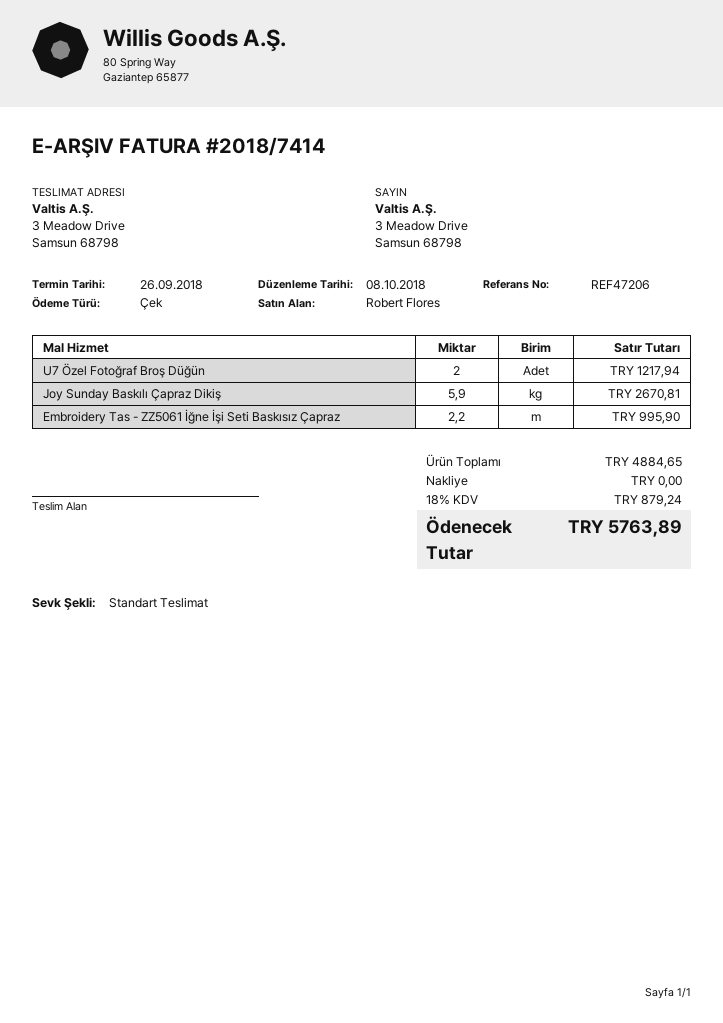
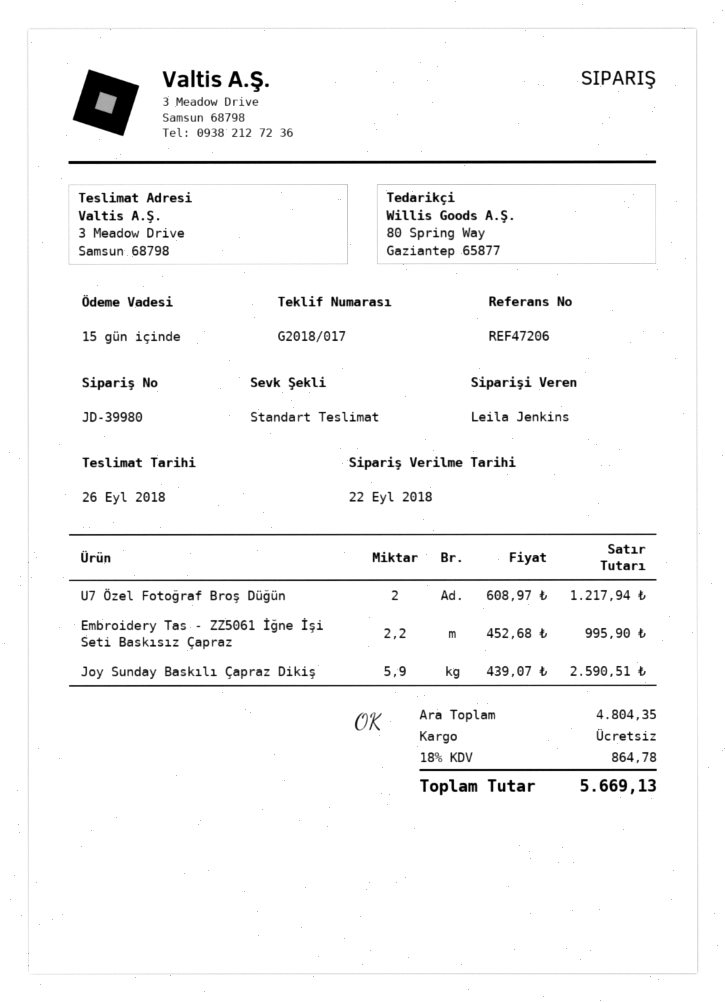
ordered by: Robert Flores -> Leila Jenkins
Joy Sunday Baskılı Çapraz Dikiş: 5.9 for 2670.81 -> 5.9 for 2590.51
subtotal: 4884.65 -> 4804.35
tax: 18% = 879.24 -> 18% = 864.78
total: 5763.89 -> 5669.13

